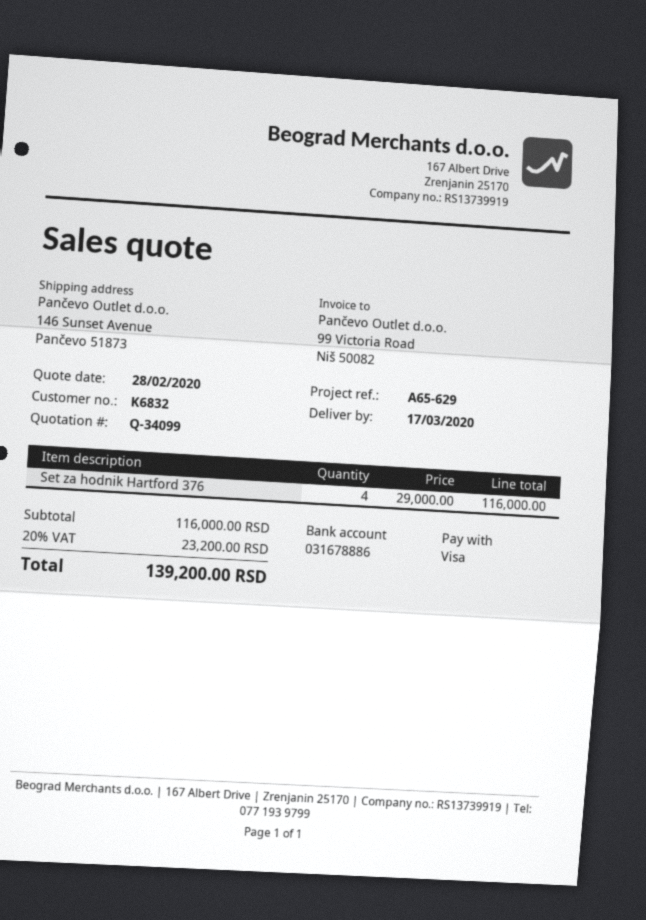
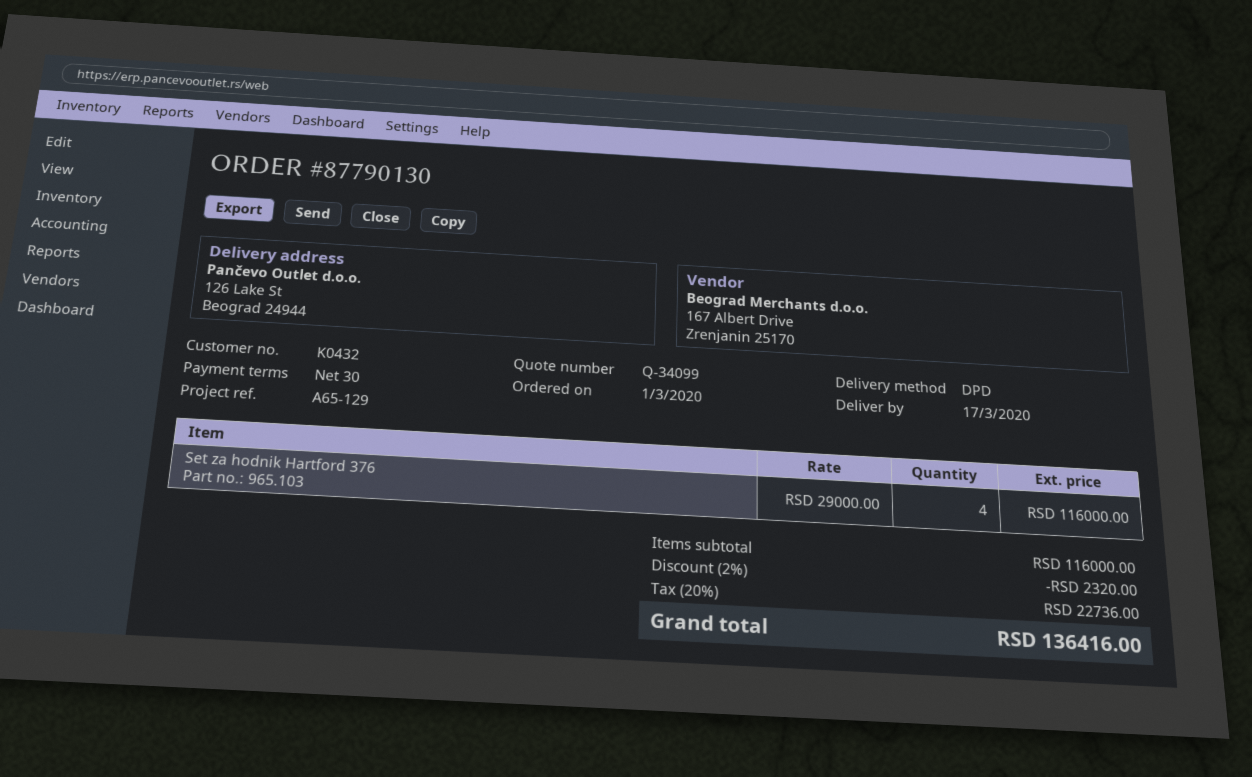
customer number: K6832 -> K0432
reference: A65-629 -> A65-129
ship to: 146 Sunset Avenue, Pančevo 51873 -> 126 Lake St, Beograd 24944
discount: none -> 2% = 2320.00
tax: 20% = 23200.00 -> 20% = 22736.00
total: 139200.00 -> 136416.00

